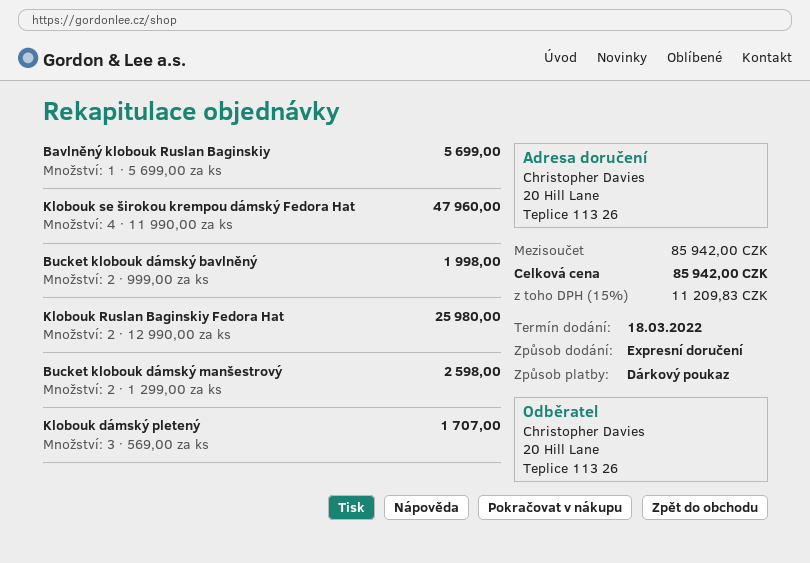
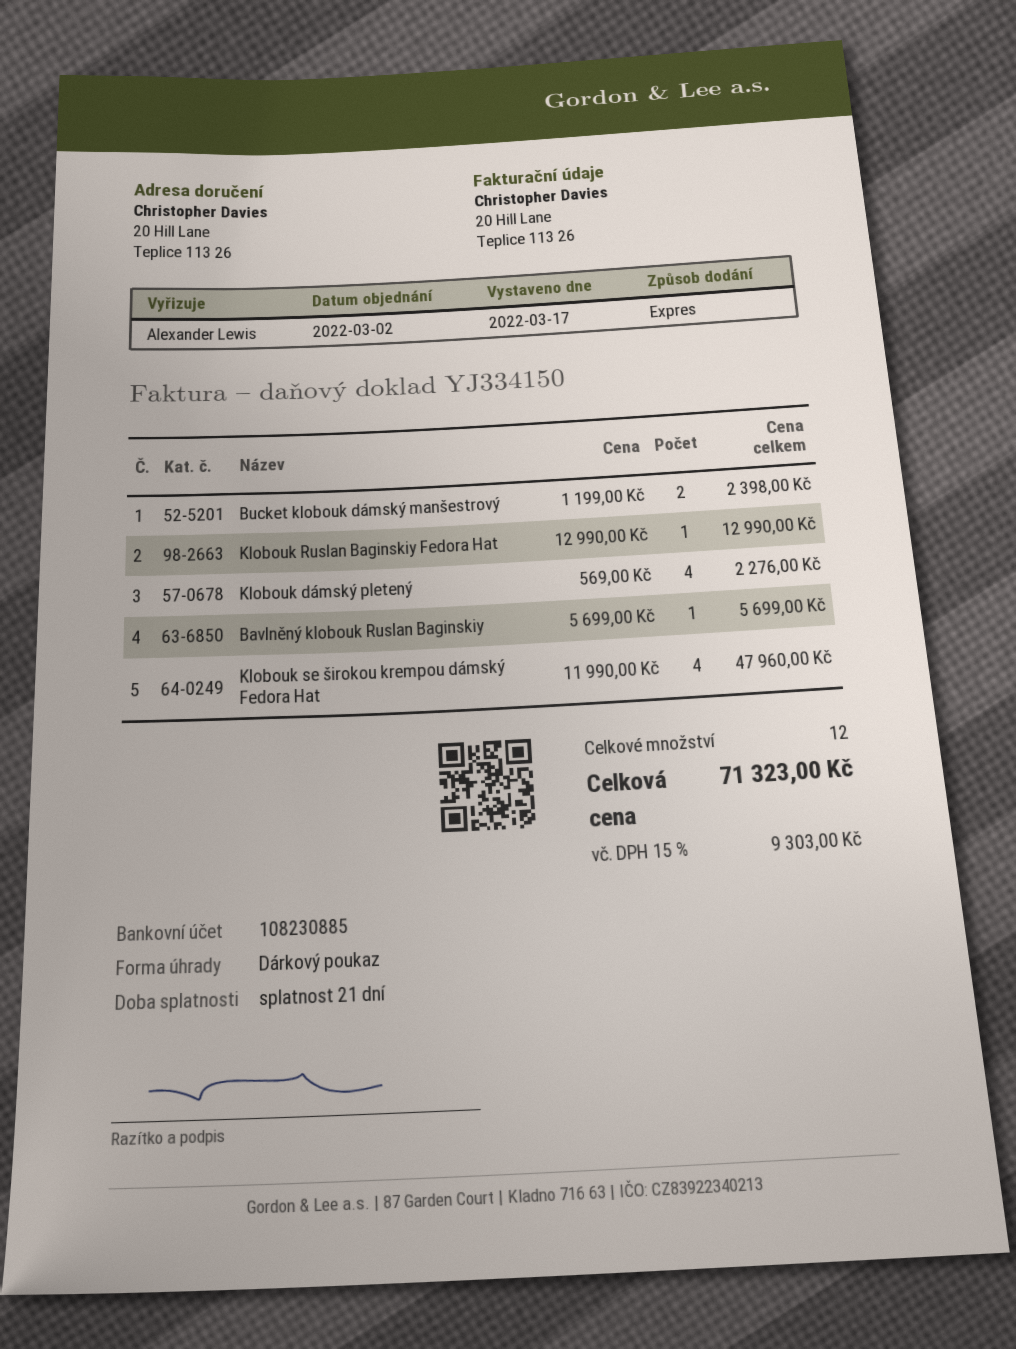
Bucket klobouk dámský bavlněný: 2 x 999.00 = 1998.00 -> none
Klobouk Ruslan Baginskiy Fedora Hat: 2 x 12990.00 = 25980.00 -> 1 x 12990.00 = 12990.00
Bucket klobouk dámský manšestrový: 2 x 1299.00 = 2598.00 -> 2 x 1199.00 = 2398.00
Klobouk dámský pletený: 3 x 569.00 = 1707.00 -> 4 x 569.00 = 2276.00
tax: 15% = 11209.83 -> 15% = 9303.00
total: 85942.00 -> 71323.00

